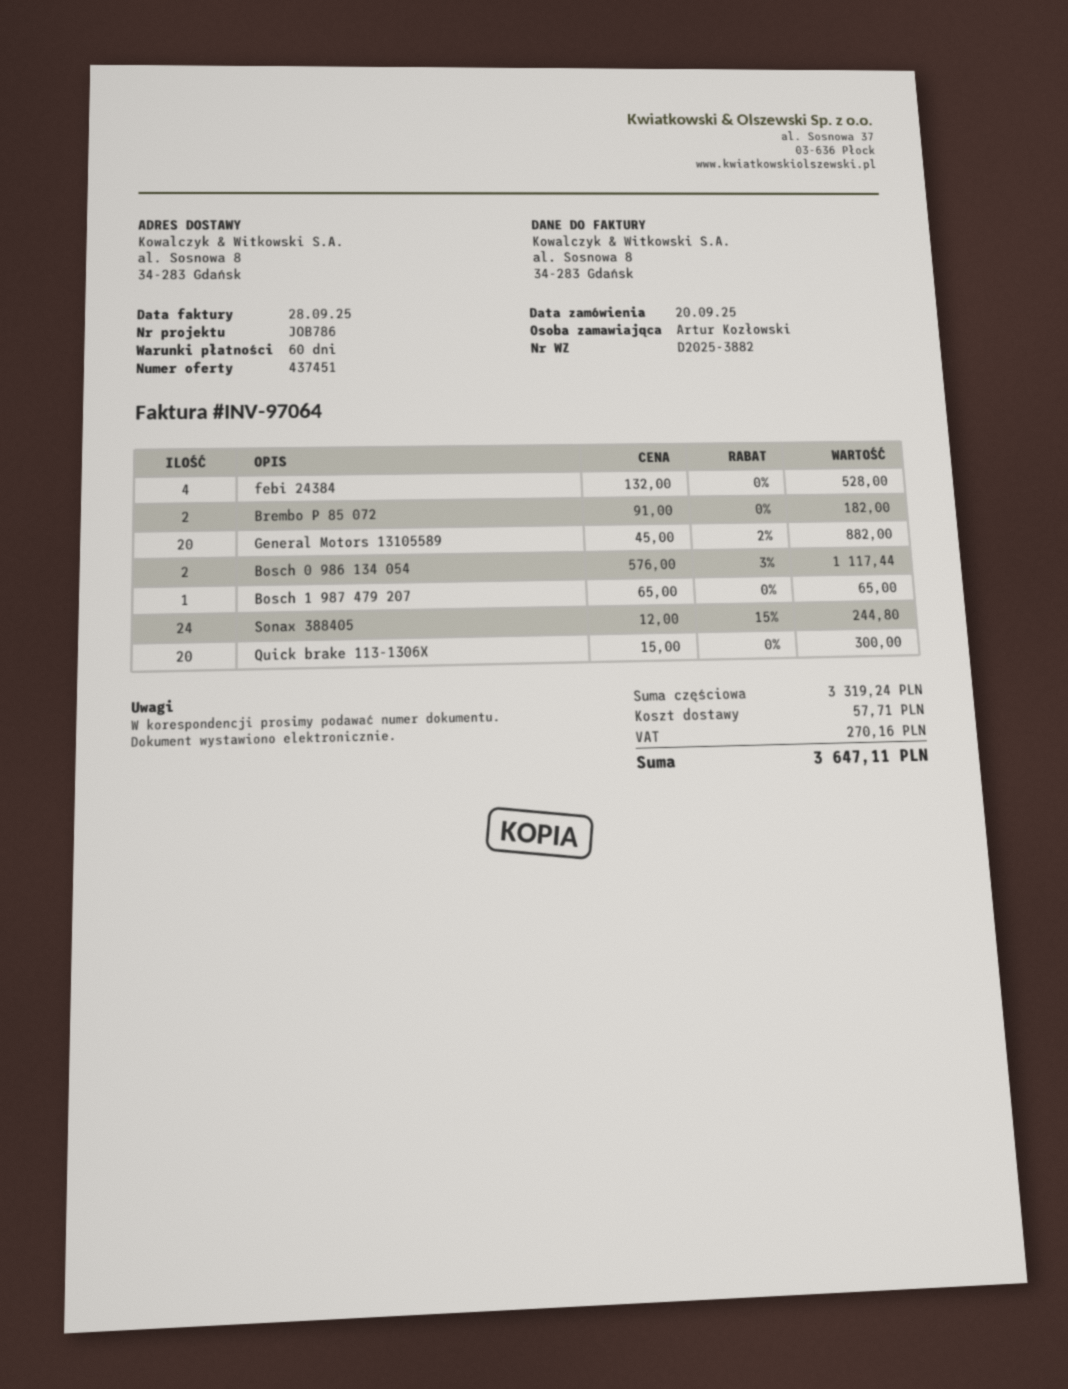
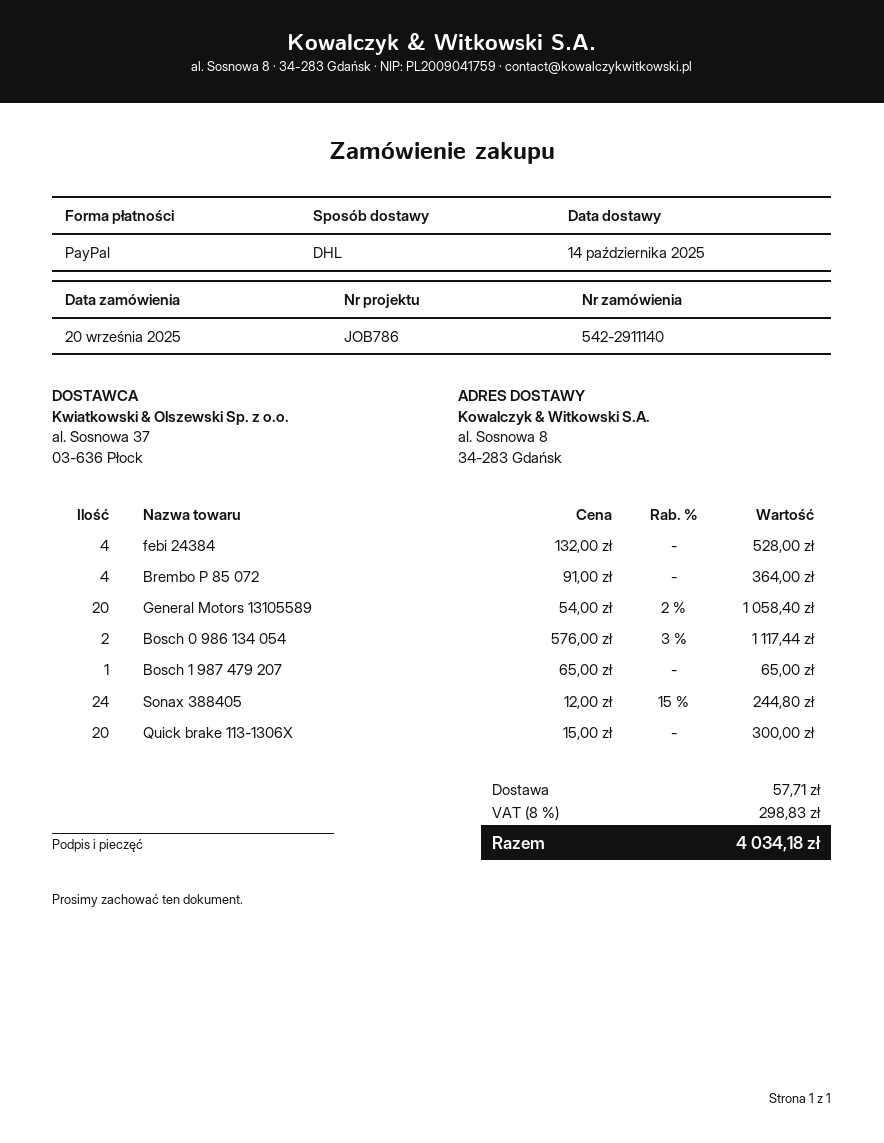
Brembo P 85 072: 2 x 91.00 = 182.00 -> 4 x 91.00 = 364.00
General Motors 13105589: 20 x 45.00 - 2% = 882.00 -> 20 x 54.00 - 2% = 1058.40
tax: 270.16 -> 298.83
total: 3647.11 -> 4034.18

